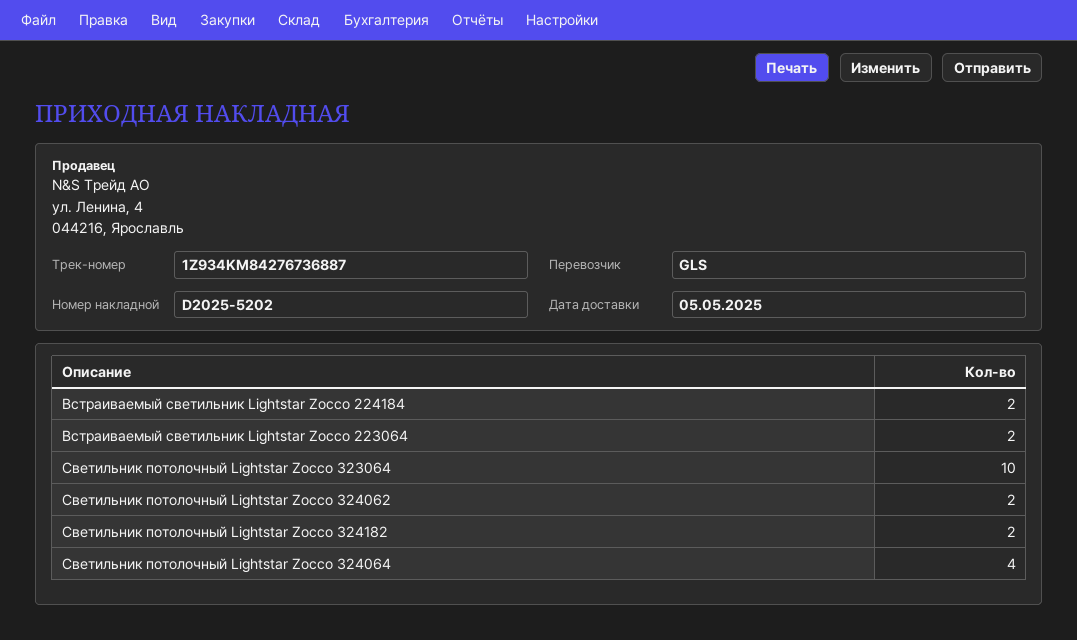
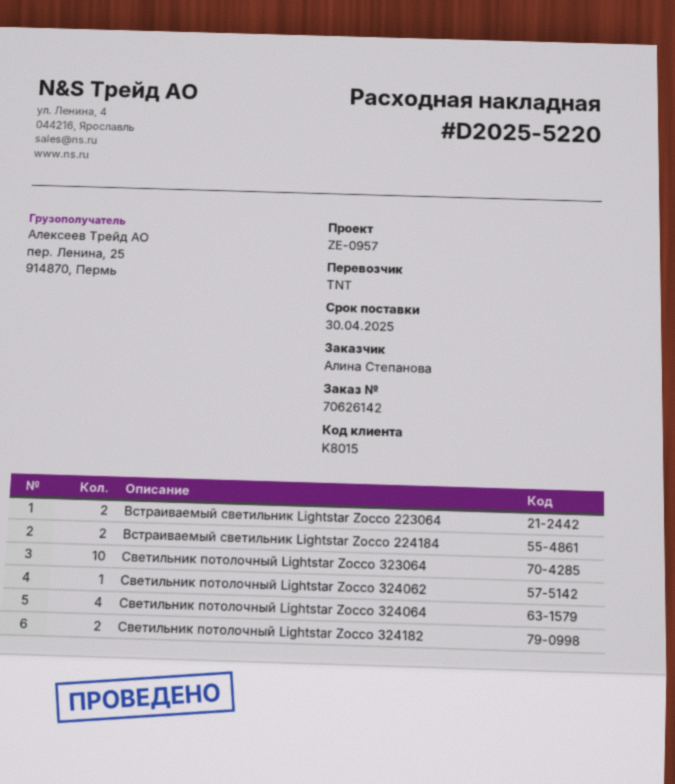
delivery note number: D2025-5202 -> D2025-5220
delivery date: 2025-05-05 -> 2025-04-30
shipping method: GLS -> TNT
Светильник потолочный Lightstar Zocco 324062: 2 -> 1

